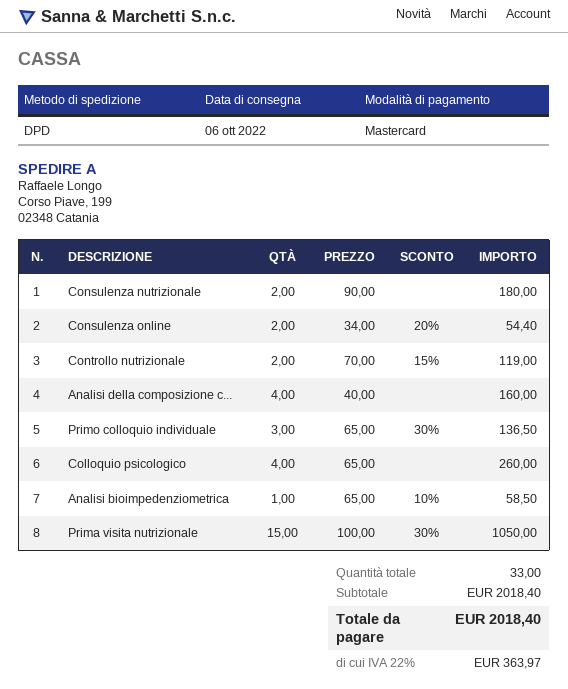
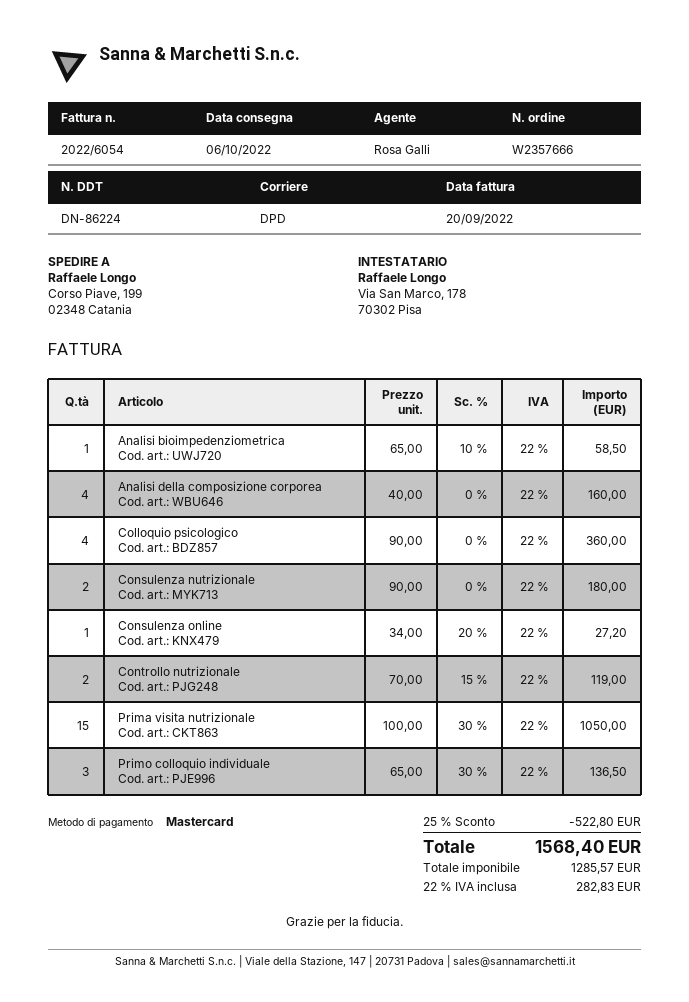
Consulenza online: 2 x 34.00 - 20% = 54.40 -> 1 x 34.00 - 20% = 27.20
Colloquio psicologico: 4 x 65.00 = 260.00 -> 4 x 90.00 = 360.00
discount: none -> 25% = 522.80
tax: 22% = 363.97 -> 22% = 282.83
total: 2018.40 -> 1568.40

